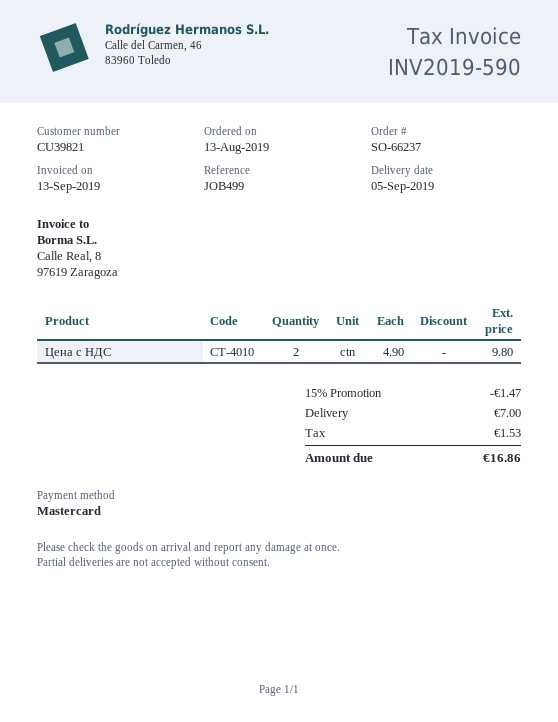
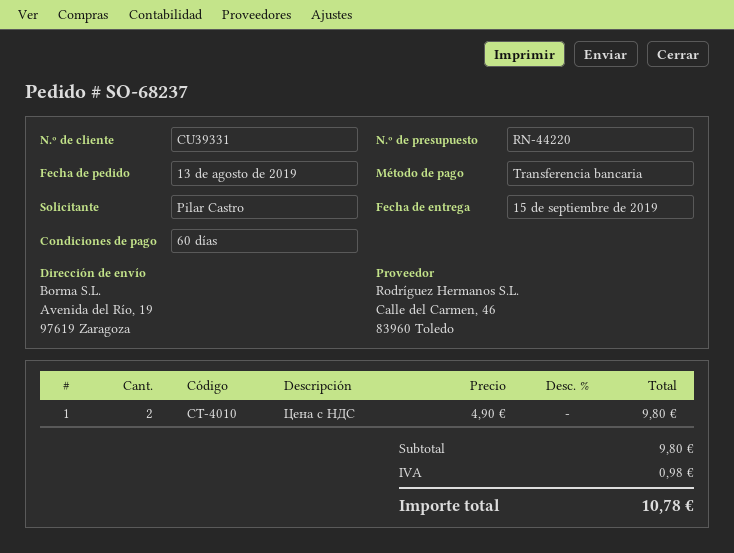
order number: SO-66237 -> SO-68237
delivery date: 2019-09-05 -> 2019-09-15
customer number: CU39821 -> CU39331
payment method: Mastercard -> bank transfer
discount: 15% = 1.47 -> none
shipping: 7.00 -> none
tax: 1.53 -> 0.98
total: 16.86 -> 10.78

